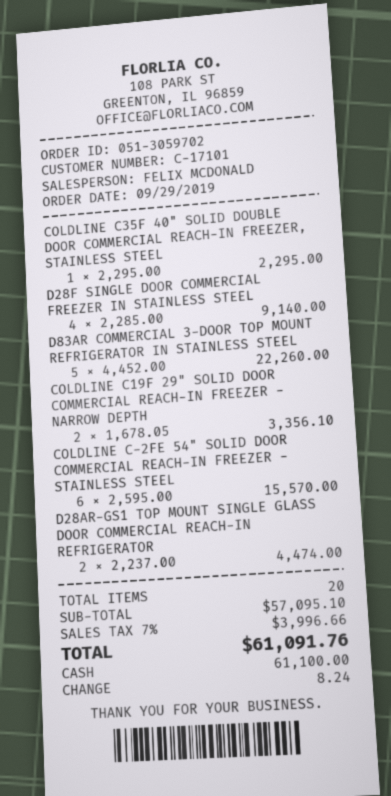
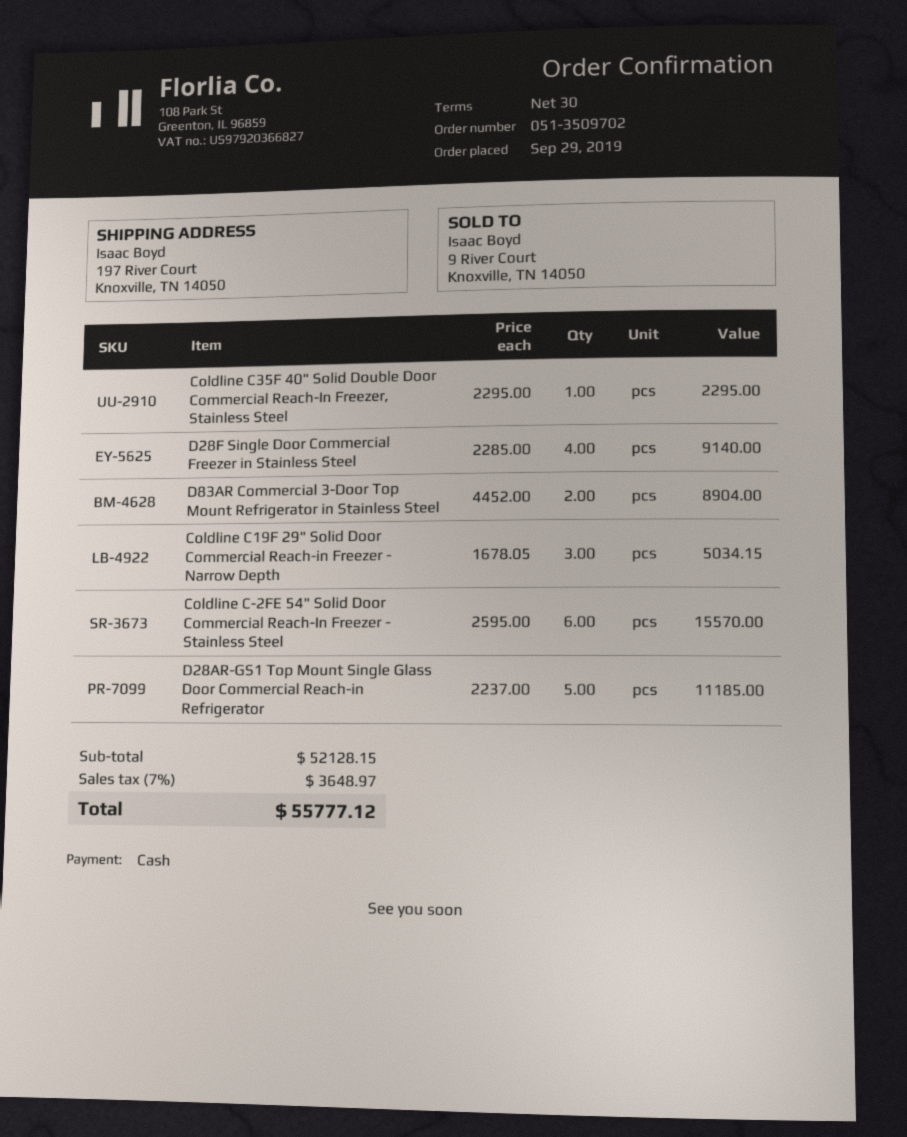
order number: 051-3059702 -> 051-3509702
D83AR COMMERCIAL 3-DOOR TOP MOUNT REFRIGERATOR IN STAINLESS STEEL: 5 x 4452.00 = 22260.00 -> 2 x 4452.00 = 8904.00
COLDLINE C19F 29" SOLID DOOR COMMERCIAL REACH-IN FREEZER - NARROW DEPTH: 2 x 1678.05 = 3356.10 -> 3 x 1678.05 = 5034.15
D28AR-GS1 TOP MOUNT SINGLE GLASS DOOR COMMERCIAL REACH-IN REFRIGERATOR: 2 x 2237.00 = 4474.00 -> 5 x 2237.00 = 11185.00
subtotal: 57095.10 -> 52128.15
tax: 7% = 3996.66 -> 7% = 3648.97
total: 61091.76 -> 55777.12

